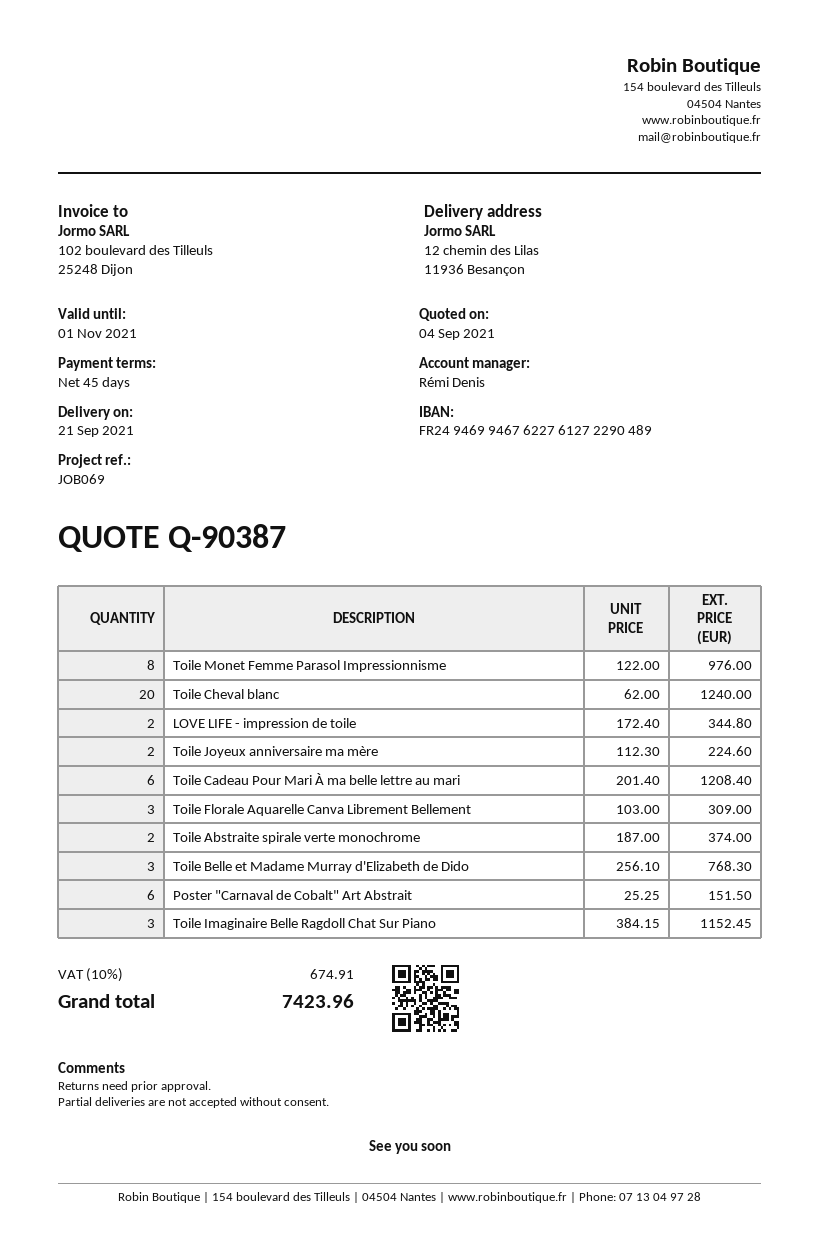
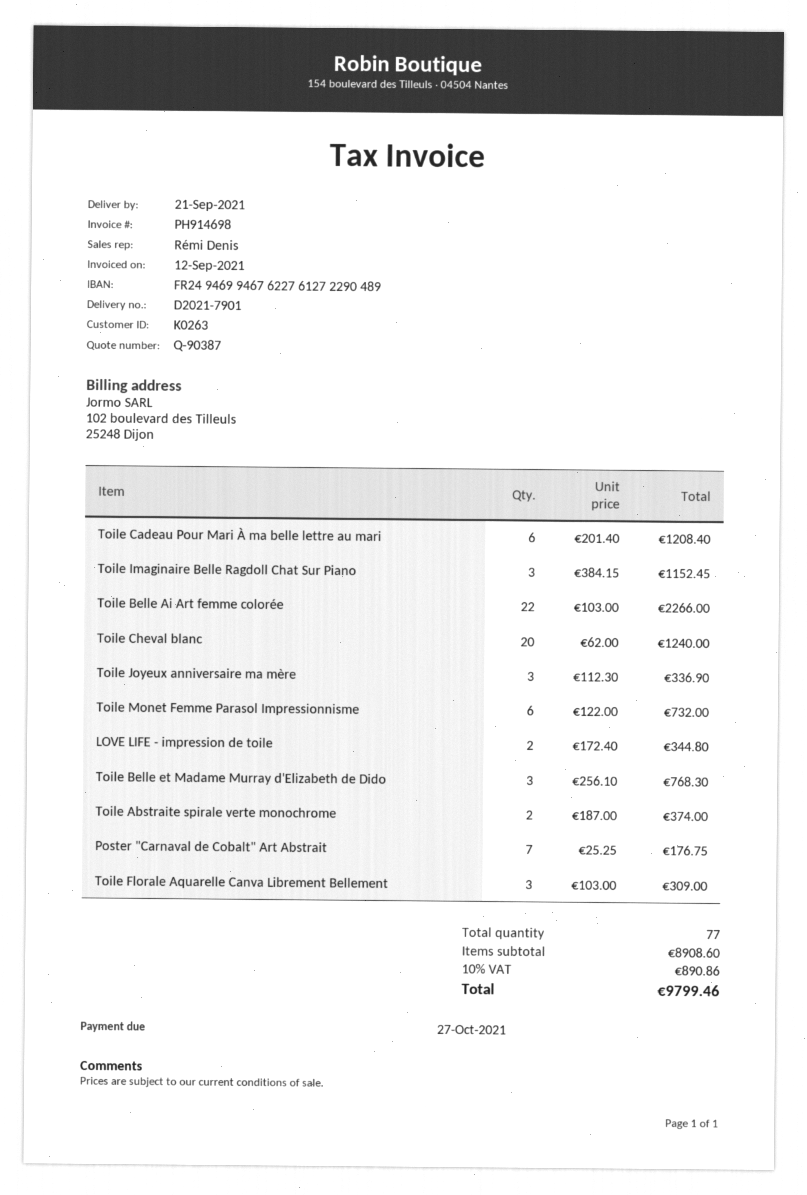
Toile Monet Femme Parasol Impressionnisme: 8 x 122.00 = 976.00 -> 6 x 122.00 = 732.00
Toile Joyeux anniversaire ma mère: 2 x 112.30 = 224.60 -> 3 x 112.30 = 336.90
Poster "Carnaval de Cobalt" Art Abstrait: 6 x 25.25 = 151.50 -> 7 x 25.25 = 176.75
Toile Belle Ai Art femme colorée: none -> 22 x 103.00 = 2266.00
tax: 10% = 674.91 -> 10% = 890.86
total: 7423.96 -> 9799.46

